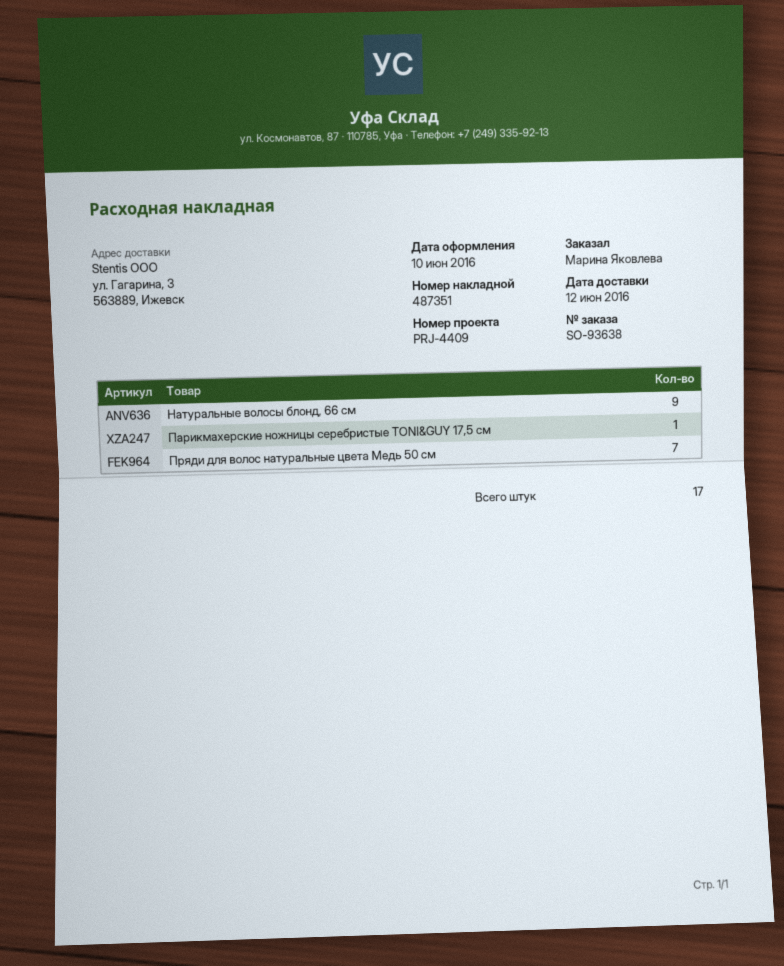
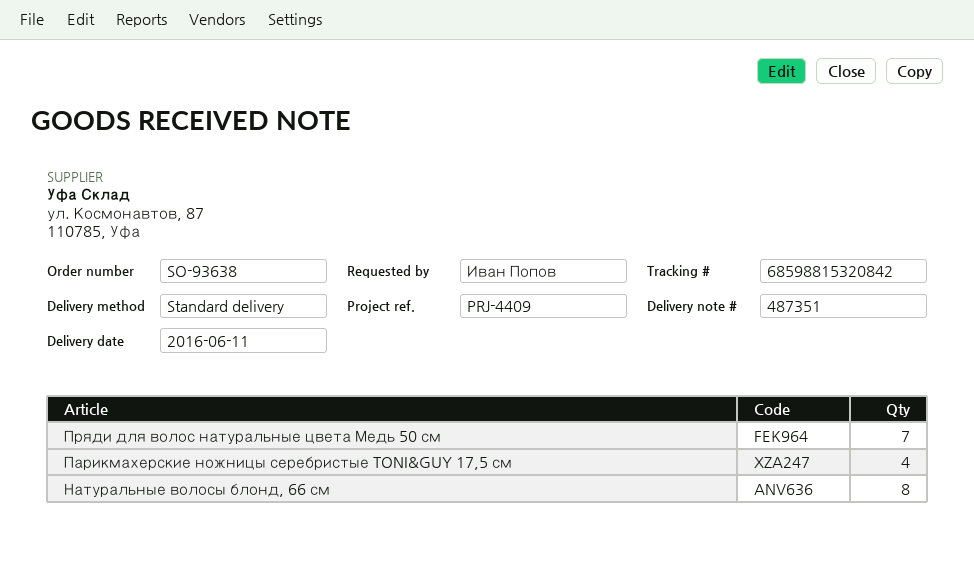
delivery date: 2016-06-12 -> 2016-06-11
ordered by: Марина Яковлева -> Иван Попов
Натуральные волосы блонд, 66 см: 9 -> 8
Парикмахерские ножницы серебристые TONI&GUY 17,5 см: 1 -> 4

